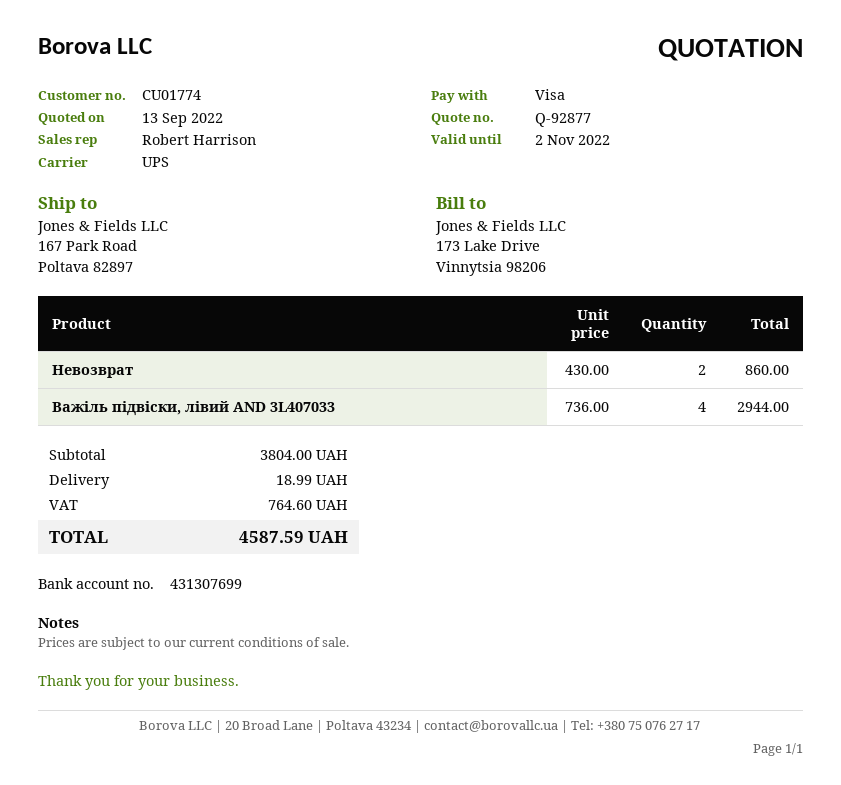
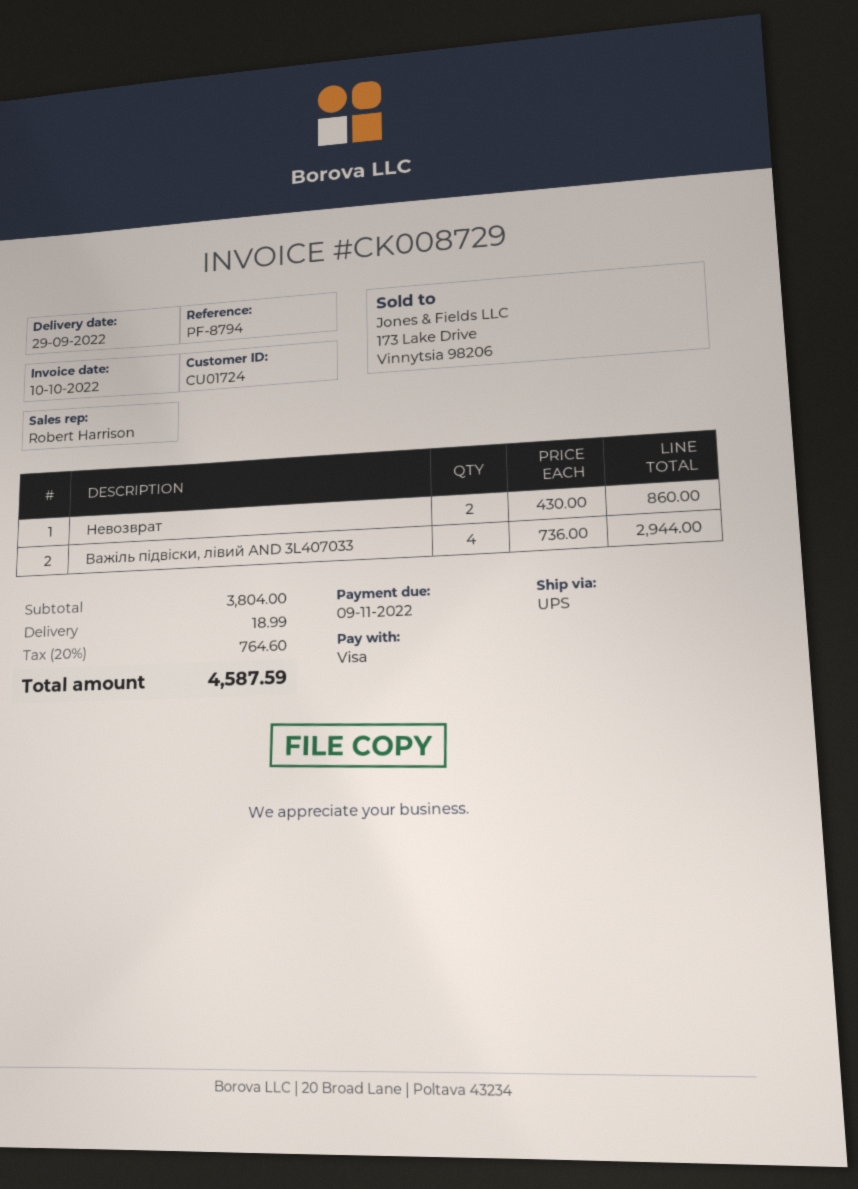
customer number: CU01774 -> CU01724

